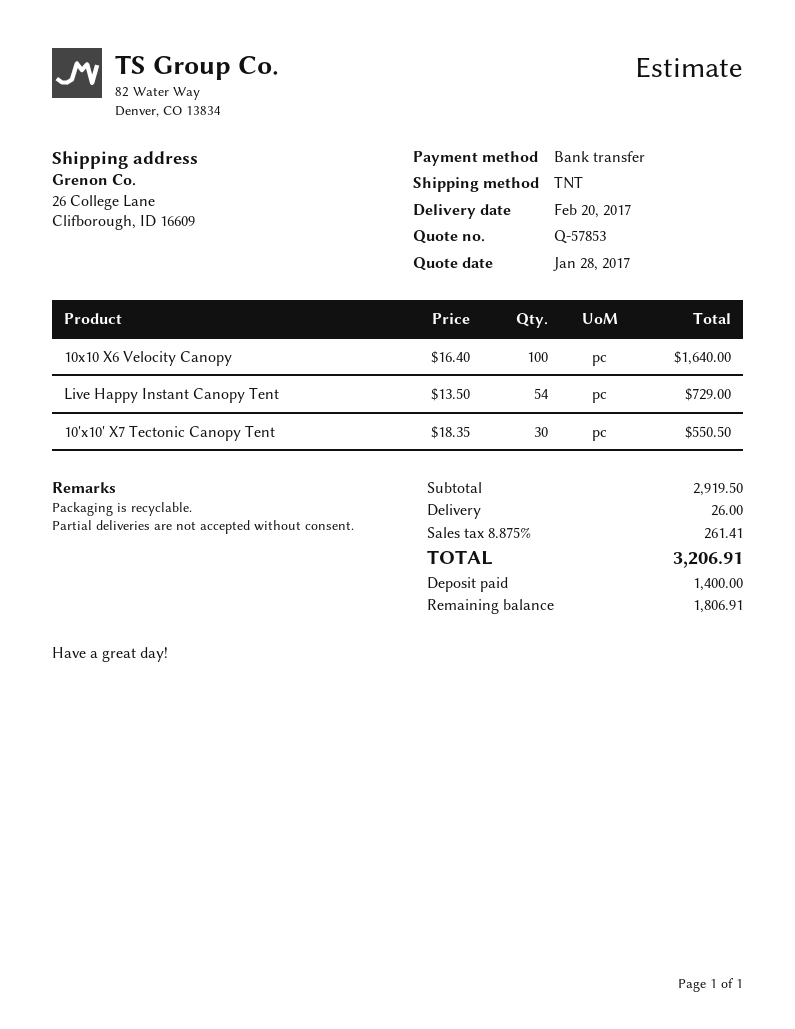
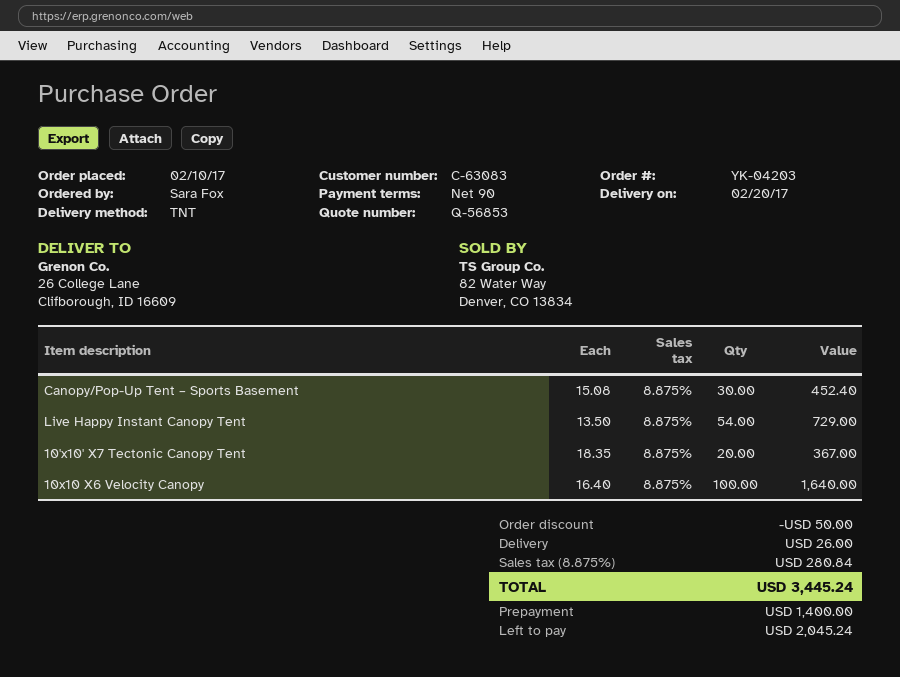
quote number: Q-57853 -> Q-56853
10'x10' X7 Tectonic Canopy Tent: 30 x 18.35 = 550.50 -> 20 x 18.35 = 367.00
Canopy/Pop-Up Tent – Sports Basement: none -> 30 x 15.08 = 452.40
discount: none -> 50.00
tax: 8.875% = 261.41 -> 8.875% = 280.84
total: 3206.91 -> 3445.24
balance: 1806.91 -> 2045.24

